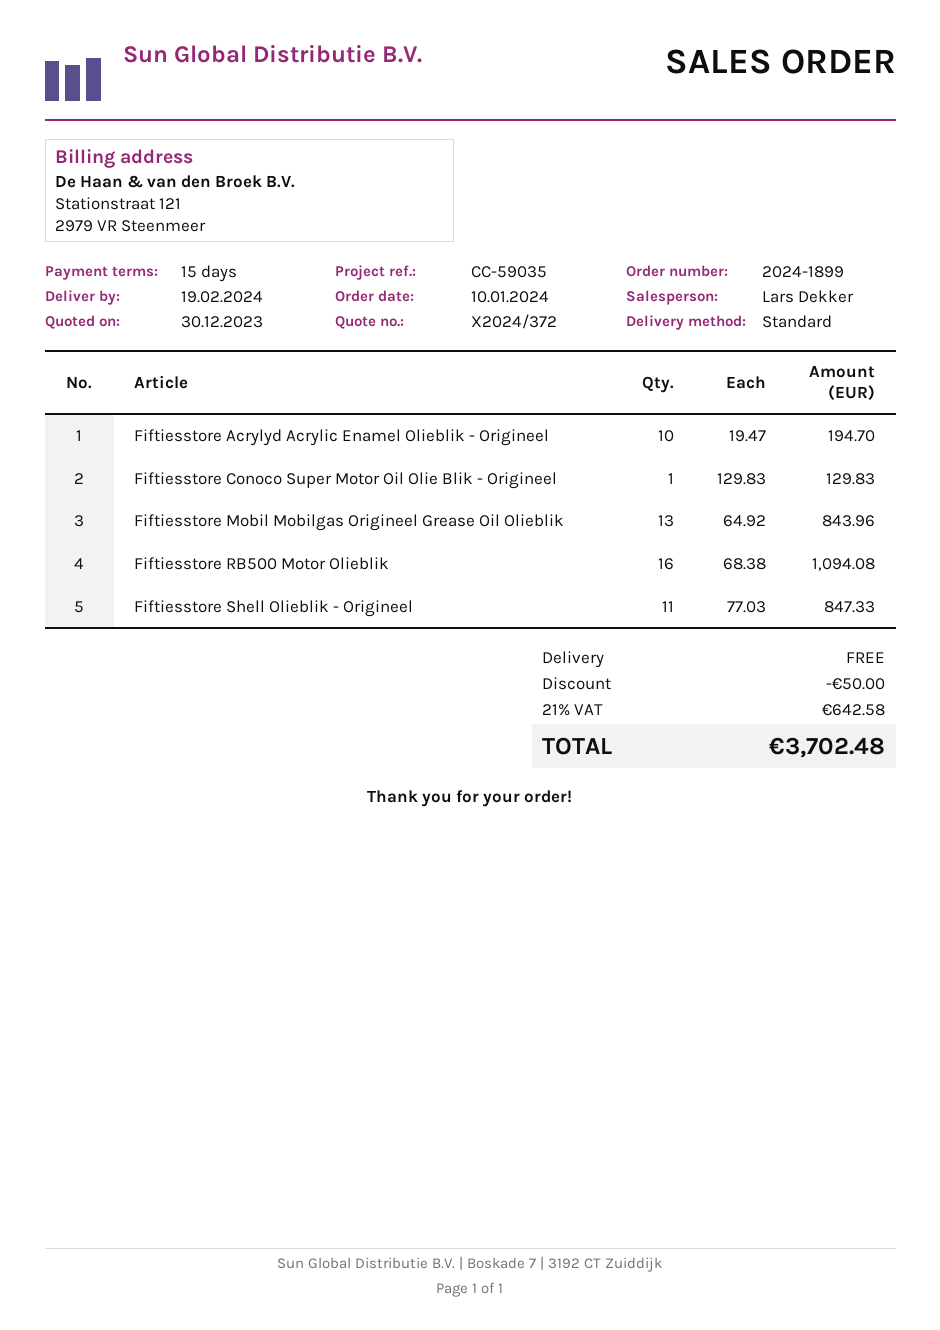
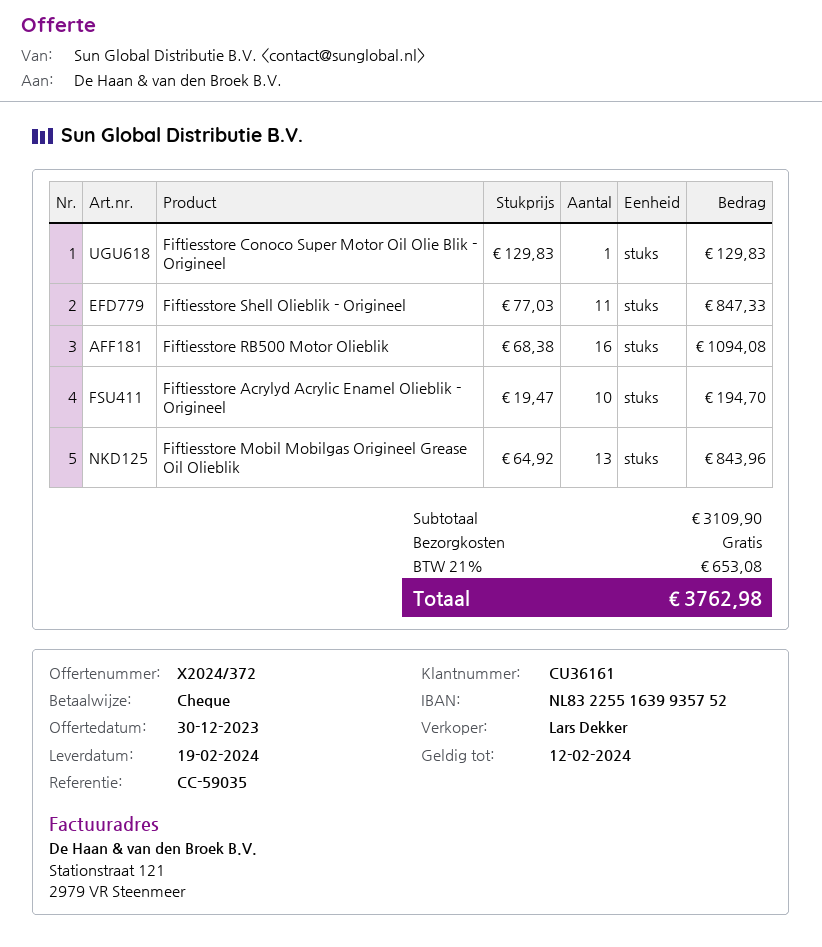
discount: 50.00 -> none
tax: 21% = 642.58 -> 21% = 653.08
total: 3702.48 -> 3762.98

